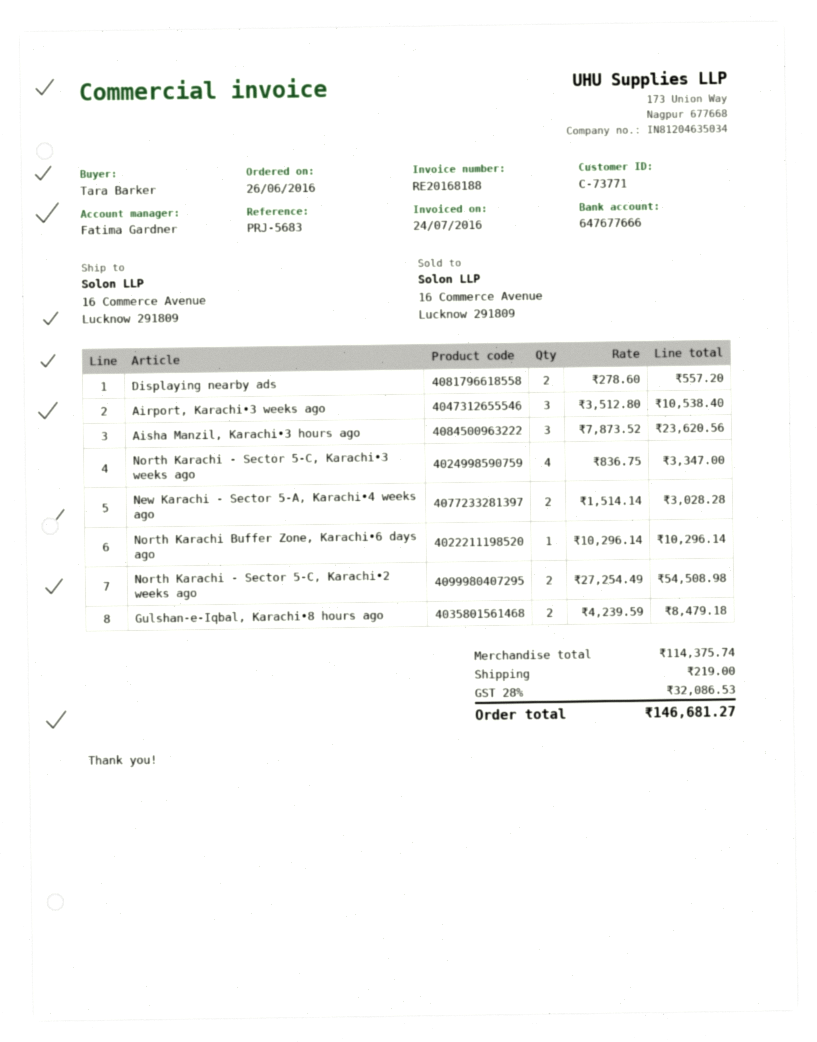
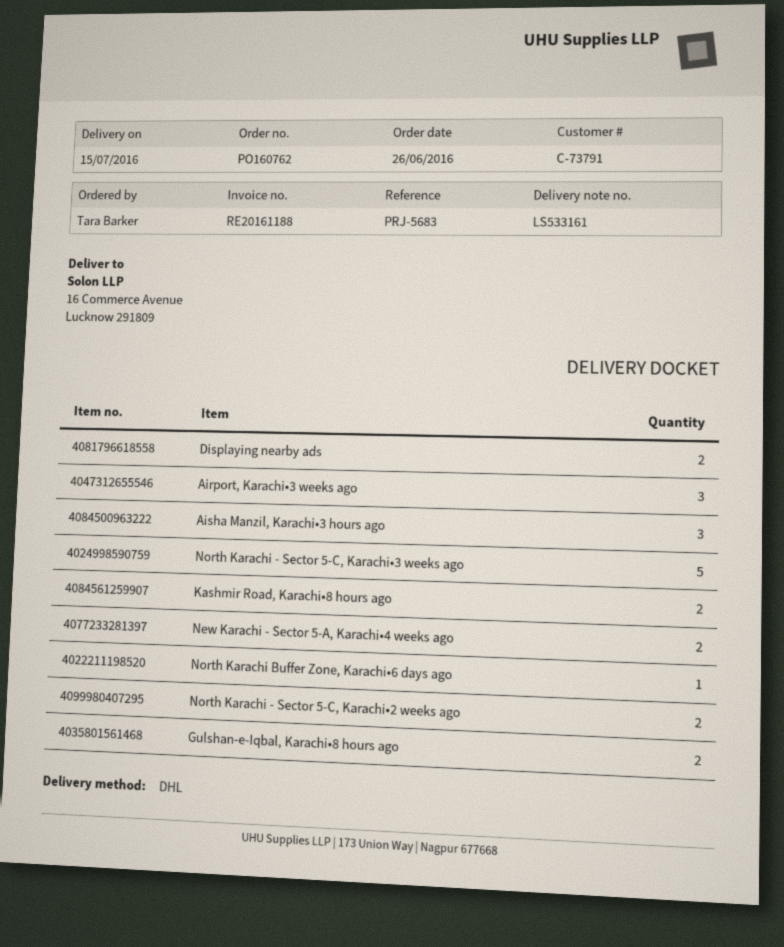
invoice number: RE20168188 -> RE20161188
customer number: C-73771 -> C-73791
North Karachi - Sector 5-C, Karachi•3 weeks ago: 4 -> 5
Kashmir Road, Karachi•8 hours ago: none -> 2

